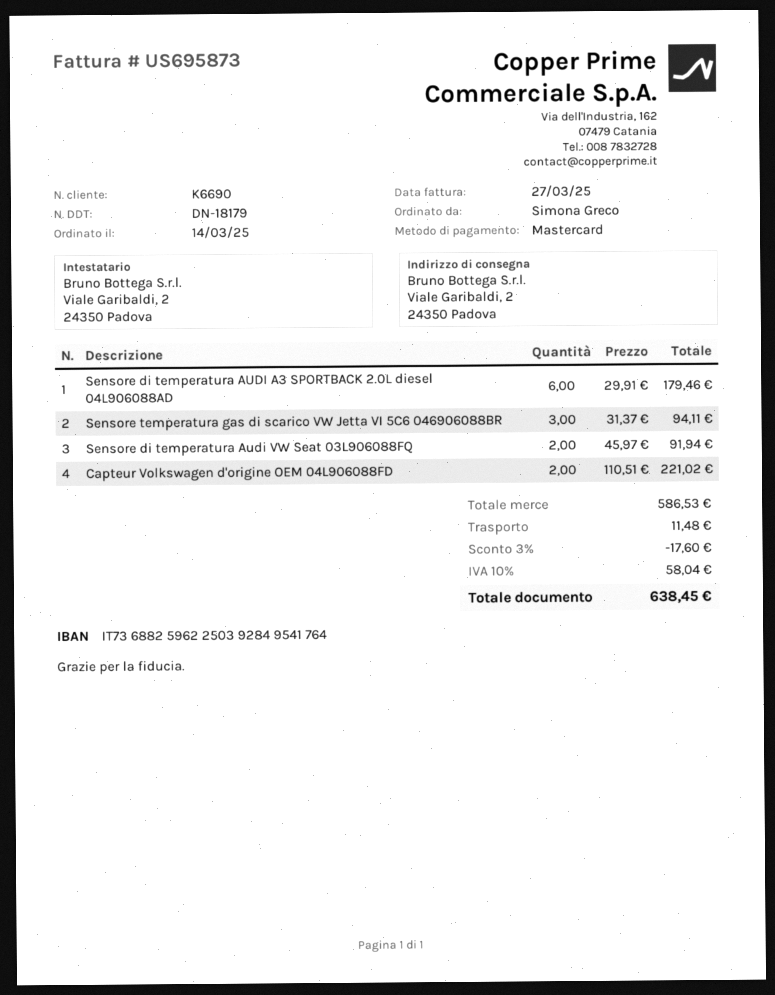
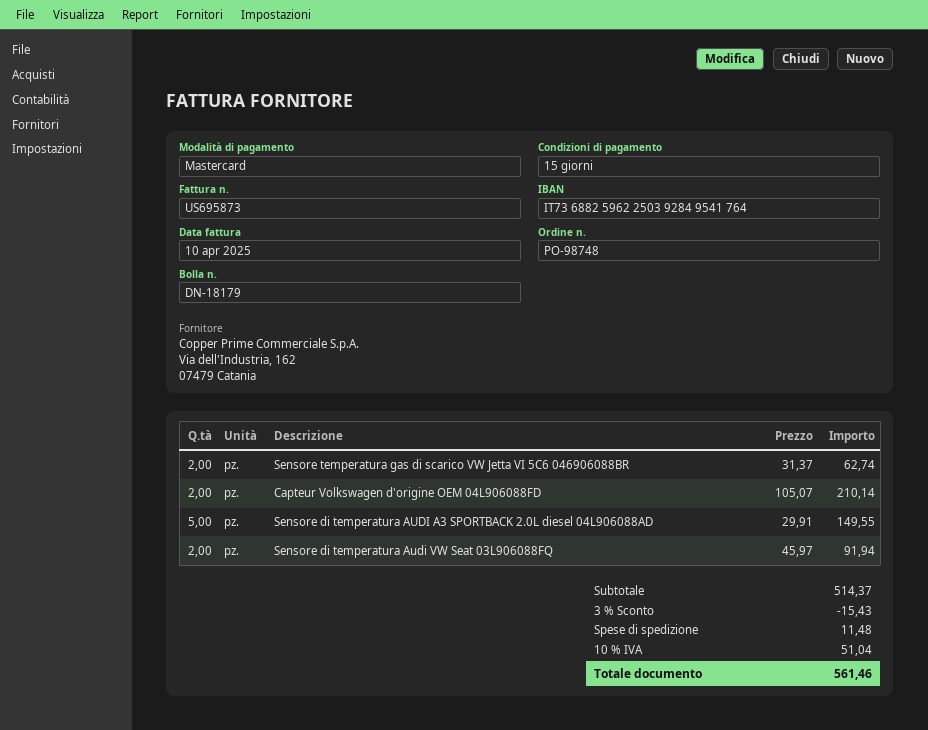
invoice date: 2025-03-27 -> 2025-04-10
Sensore di temperatura AUDI A3 SPORTBACK 2.0L diesel 04L906088AD: 6 x 29.91 = 179.46 -> 5 x 29.91 = 149.55
Sensore temperatura gas di scarico VW Jetta VI 5C6 046906088BR: 3 x 31.37 = 94.11 -> 2 x 31.37 = 62.74
Capteur Volkswagen d'origine OEM 04L906088FD: 2 x 110.51 = 221.02 -> 2 x 105.07 = 210.14
subtotal: 586.53 -> 514.37
discount: 3% = 17.60 -> 3% = 15.43
tax: 10% = 58.04 -> 10% = 51.04
total: 638.45 -> 561.46

